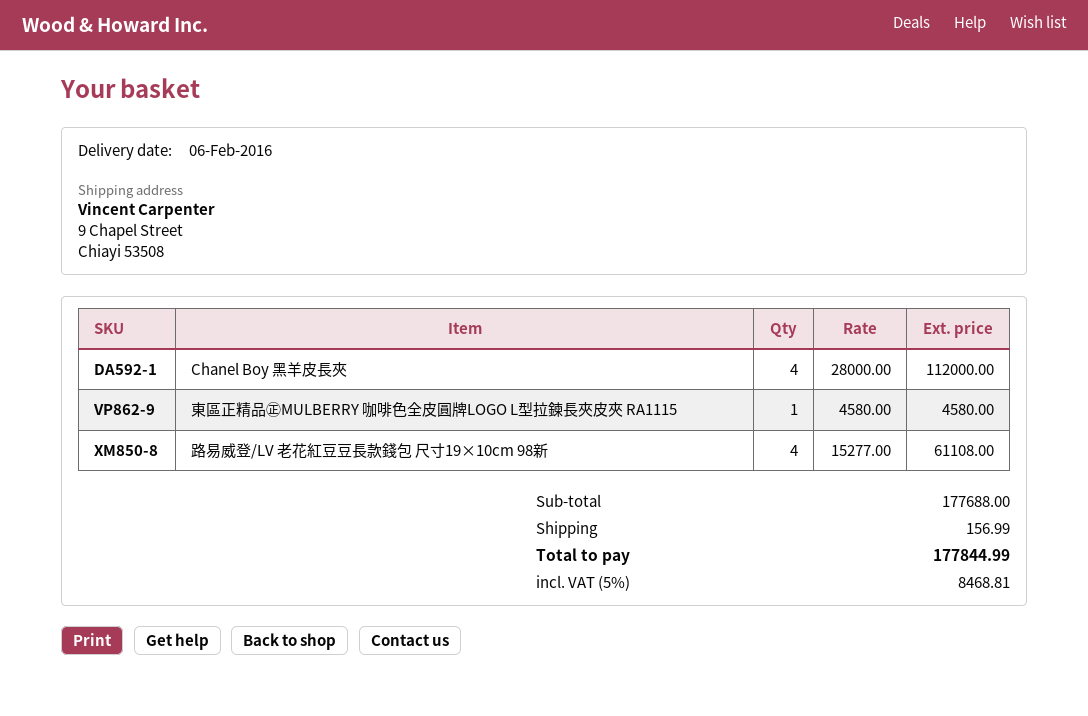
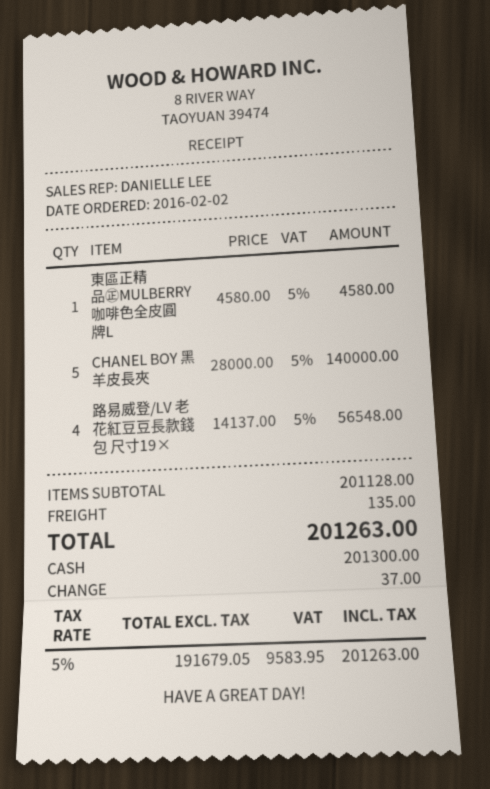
Chanel Boy 黑羊皮長夾: 4 x 28000.00 = 112000.00 -> 5 x 28000.00 = 140000.00
路易威登/LV 老花紅豆豆長款錢包 尺寸19×10cm 98新: 4 x 15277.00 = 61108.00 -> 4 x 14137.00 = 56548.00
subtotal: 177688.00 -> 201128.00
shipping: 156.99 -> 135.00
tax: 5% = 8468.81 -> 5% = 9583.95
total: 177844.99 -> 201263.00

